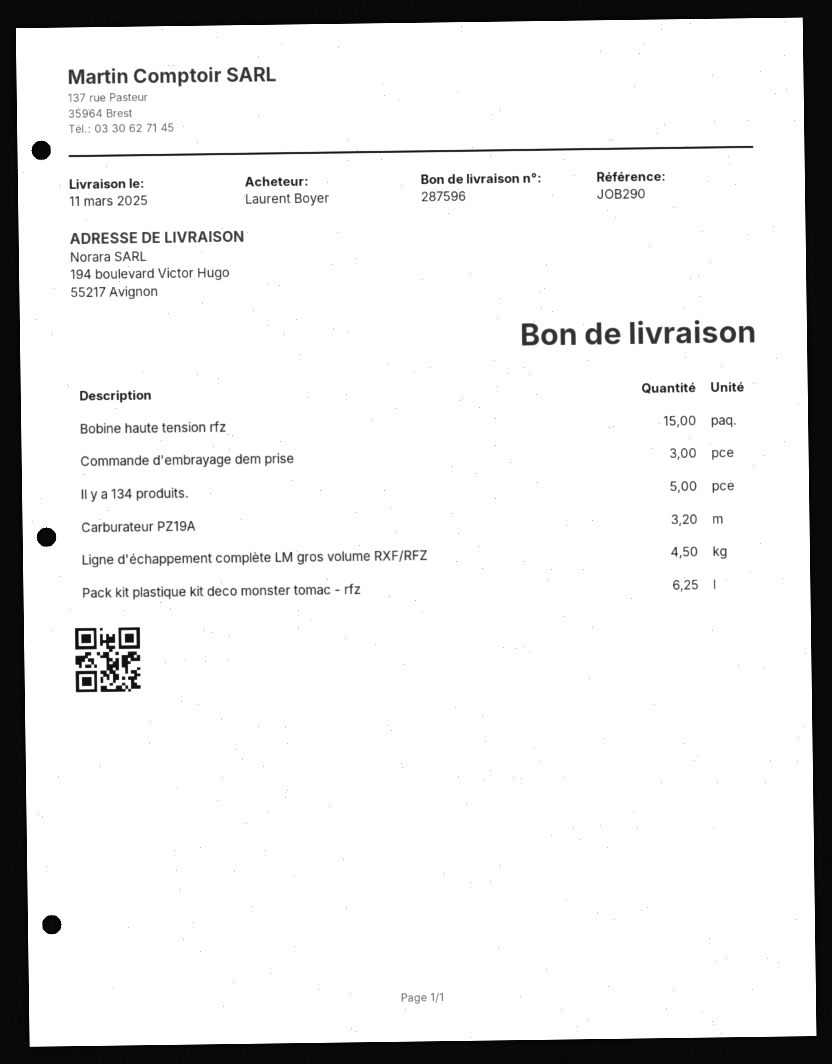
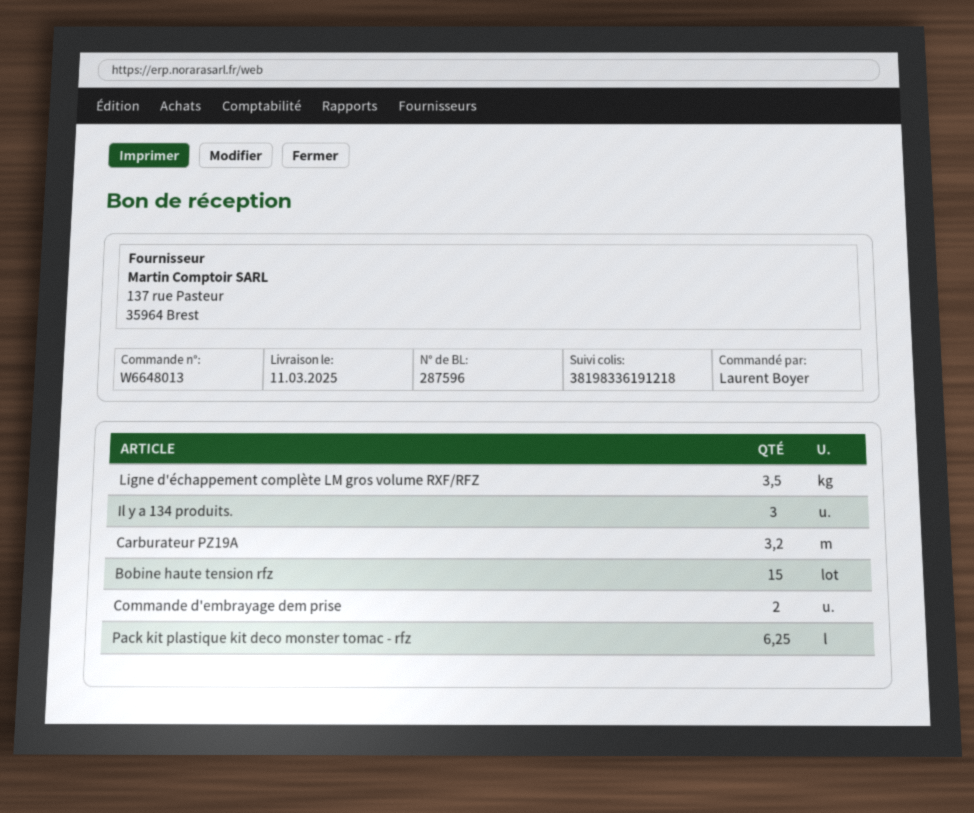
Commande d'embrayage dem prise: 3 -> 2
Il y a 134 produits.: 5 -> 3
Ligne d'échappement complète LM gros volume RXF/RFZ: 4.5 -> 3.5

